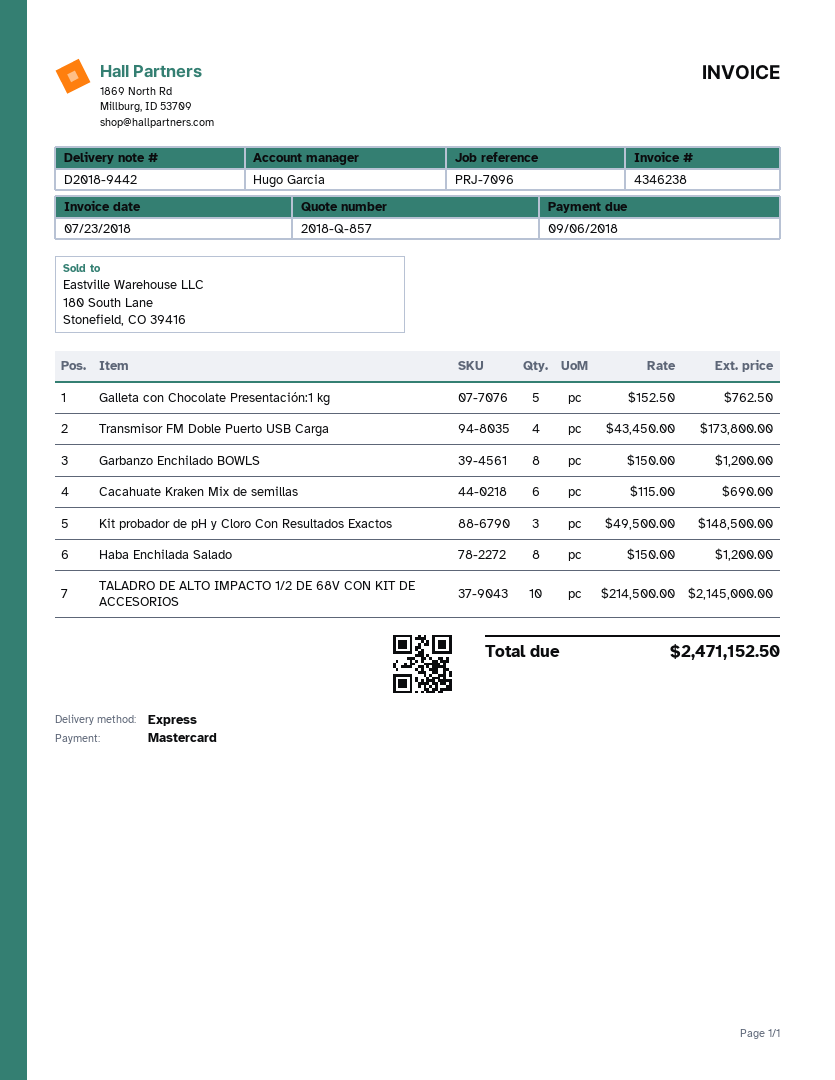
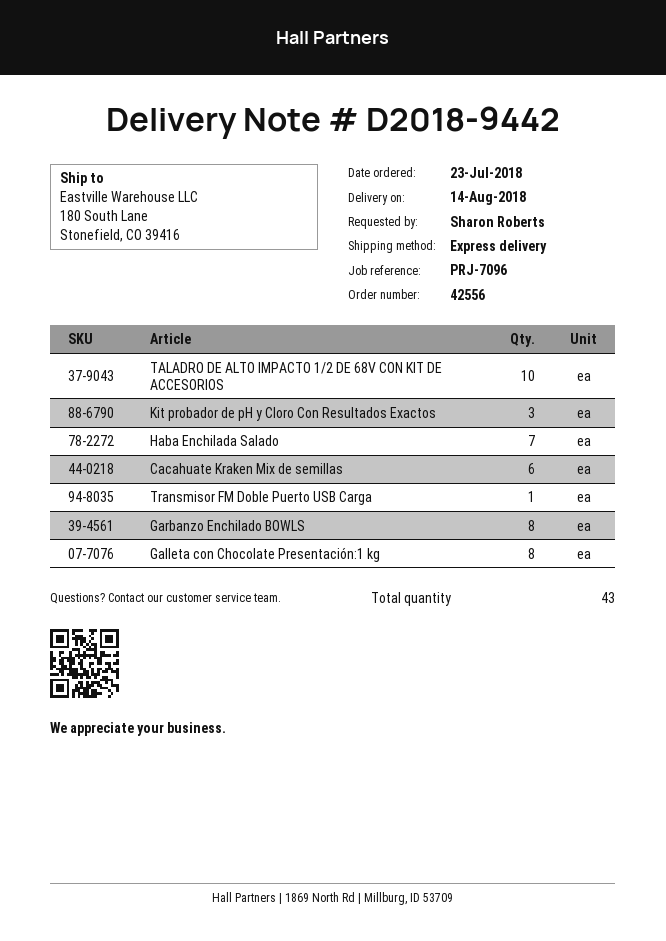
Galleta con Chocolate Presentación:1 kg: 5 -> 8
Transmisor FM Doble Puerto USB Carga: 4 -> 1
Haba Enchilada Salado: 8 -> 7

